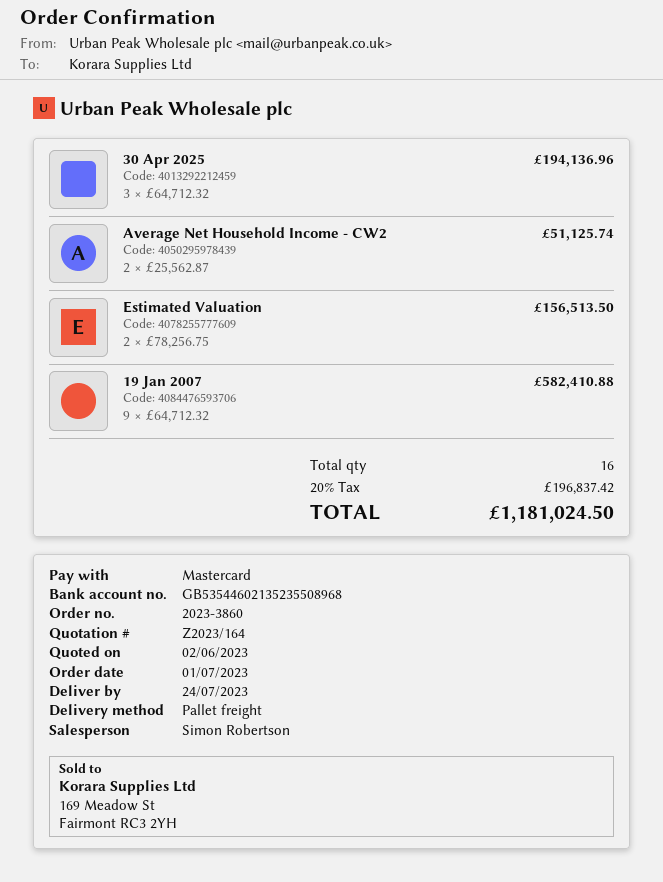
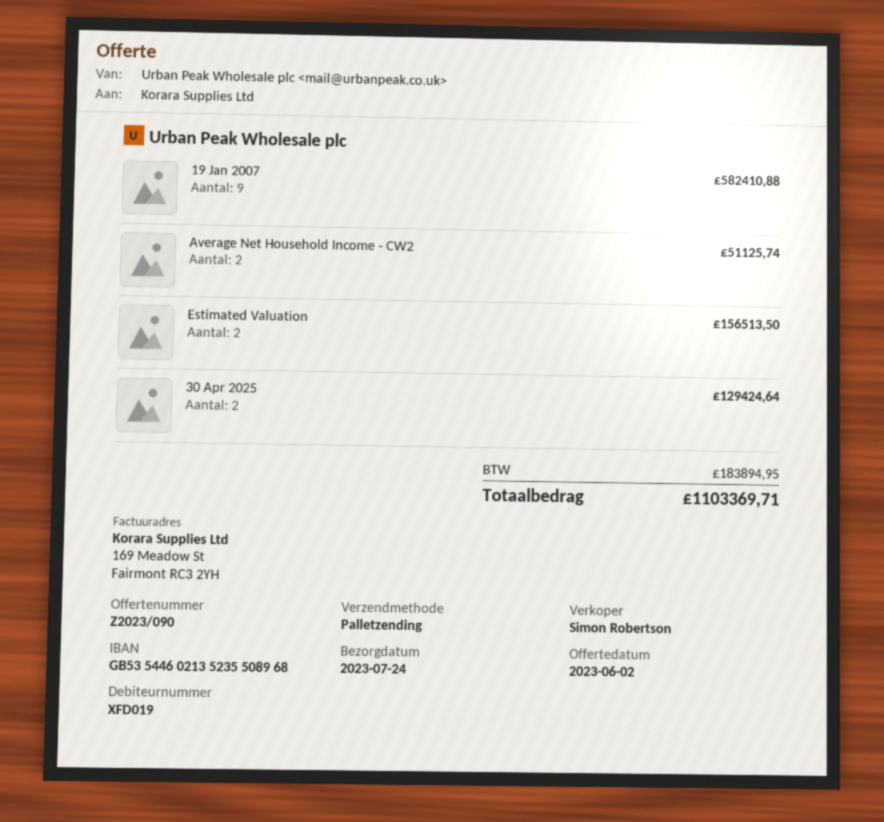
quote number: Z2023/164 -> Z2023/090
30 Apr 2025: 3 for 194136.96 -> 2 for 129424.64
tax: 196837.42 -> 183894.95
total: 1181024.50 -> 1103369.71

